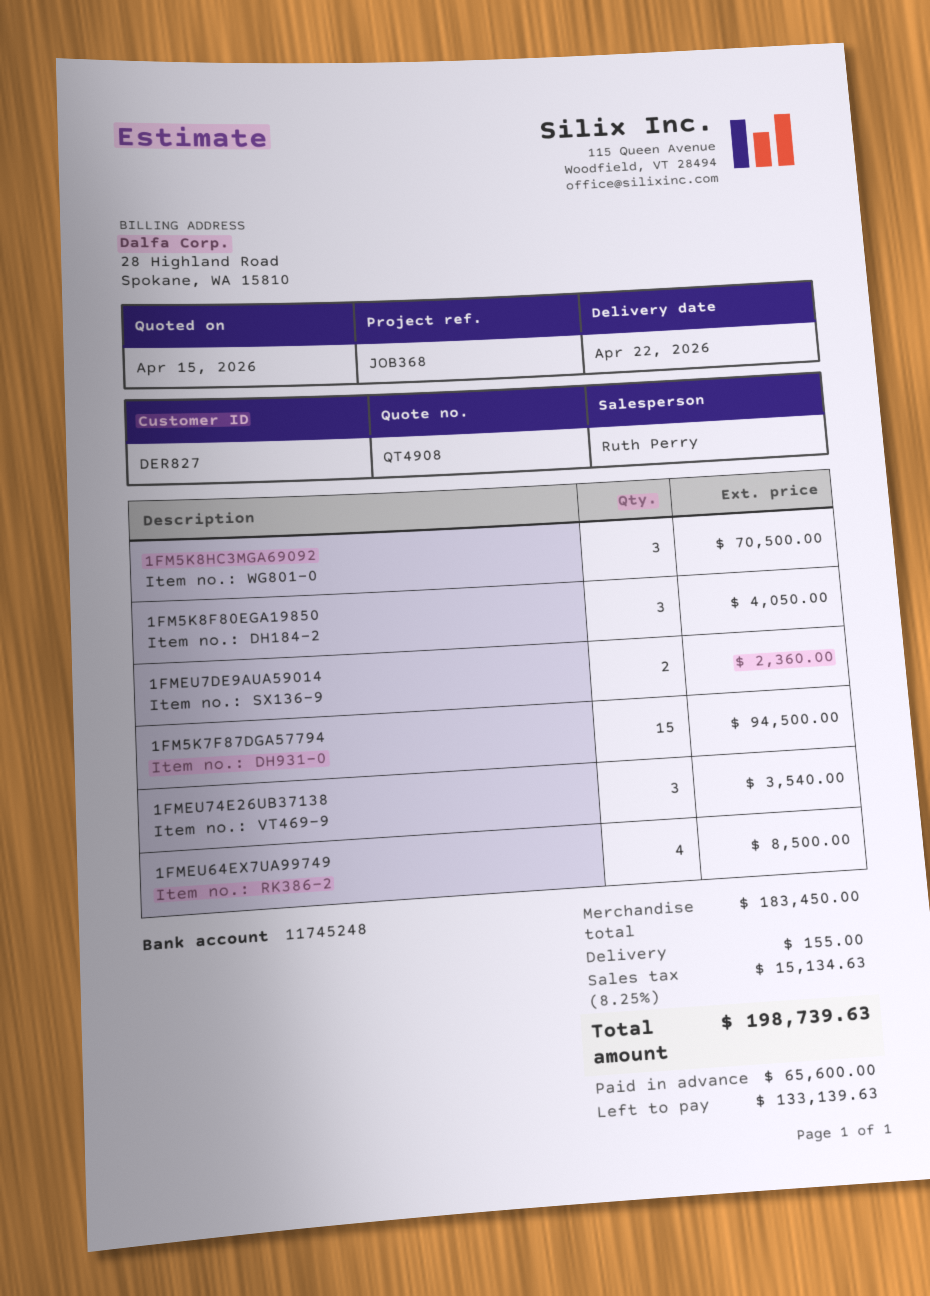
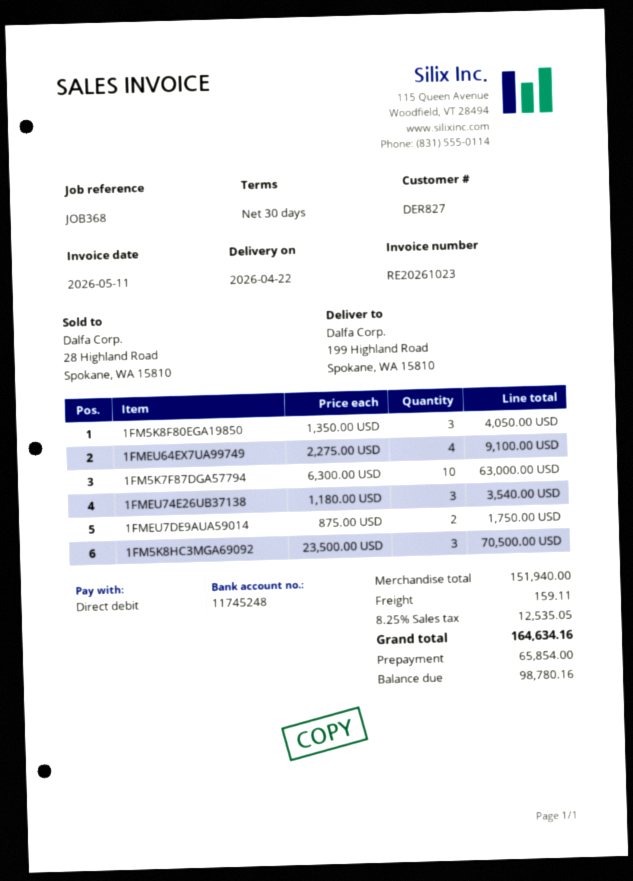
1FMEU7DE9AUA59014: 2 for 2360.00 -> 2 for 1750.00
1FM5K7F87DGA57794: 15 for 94500.00 -> 10 for 63000.00
1FMEU64EX7UA99749: 4 for 8500.00 -> 4 for 9100.00
subtotal: 183450.00 -> 151940.00
shipping: 155.00 -> 159.11
tax: 8.25% = 15134.63 -> 8.25% = 12535.05
total: 198739.63 -> 164634.16
deposit: 65600.00 -> 65854.00
balance: 133139.63 -> 98780.16

